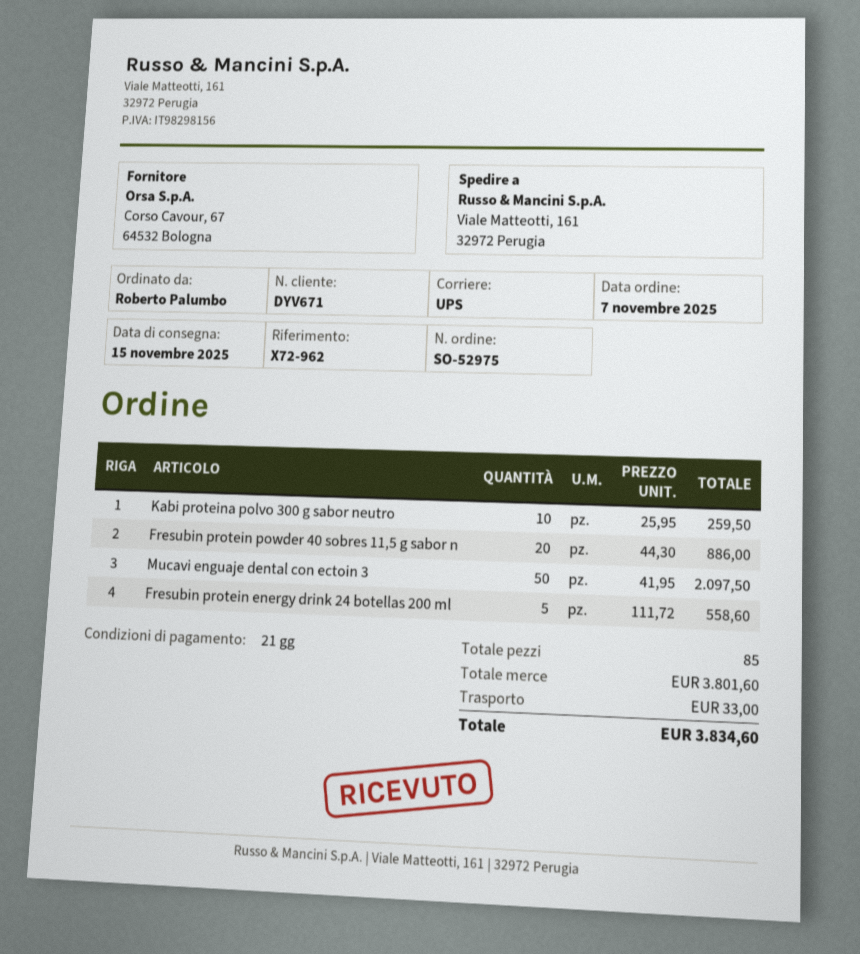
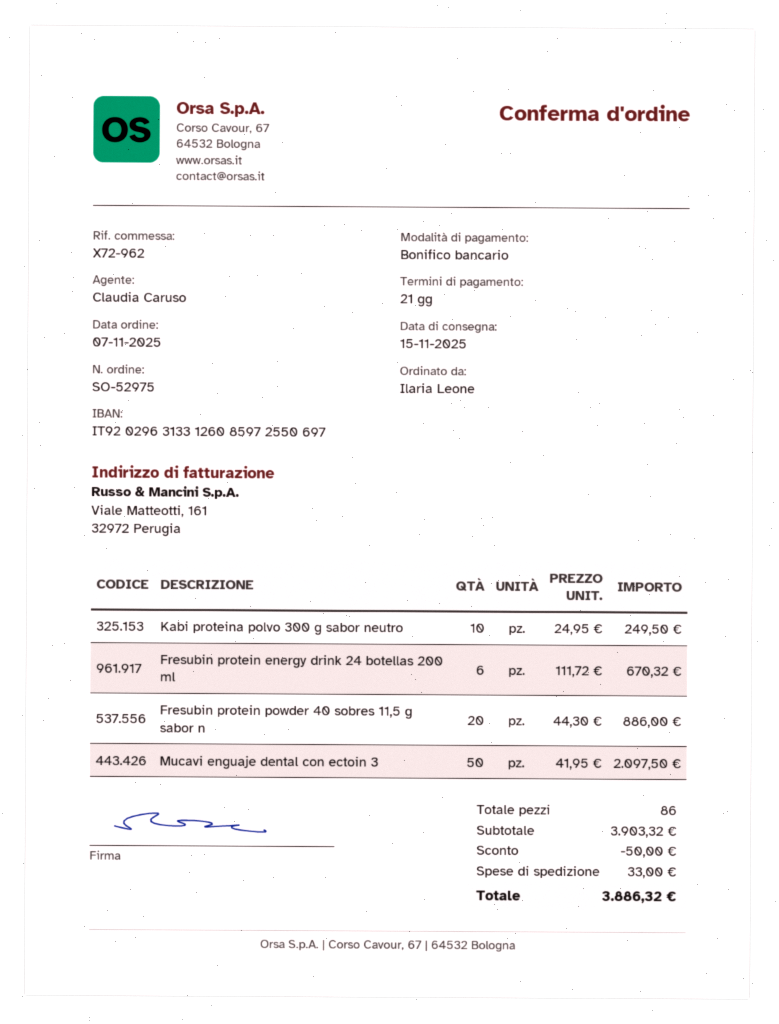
ordered by: Roberto Palumbo -> Ilaria Leone
Kabi proteina polvo 300 g sabor neutro: 10 x 25.95 = 259.50 -> 10 x 24.95 = 249.50
Fresubin protein energy drink 24 botellas 200 ml: 5 x 111.72 = 558.60 -> 6 x 111.72 = 670.32
total quantity: 85 -> 86
subtotal: 3801.60 -> 3903.32
discount: none -> 50.00
total: 3834.60 -> 3886.32

